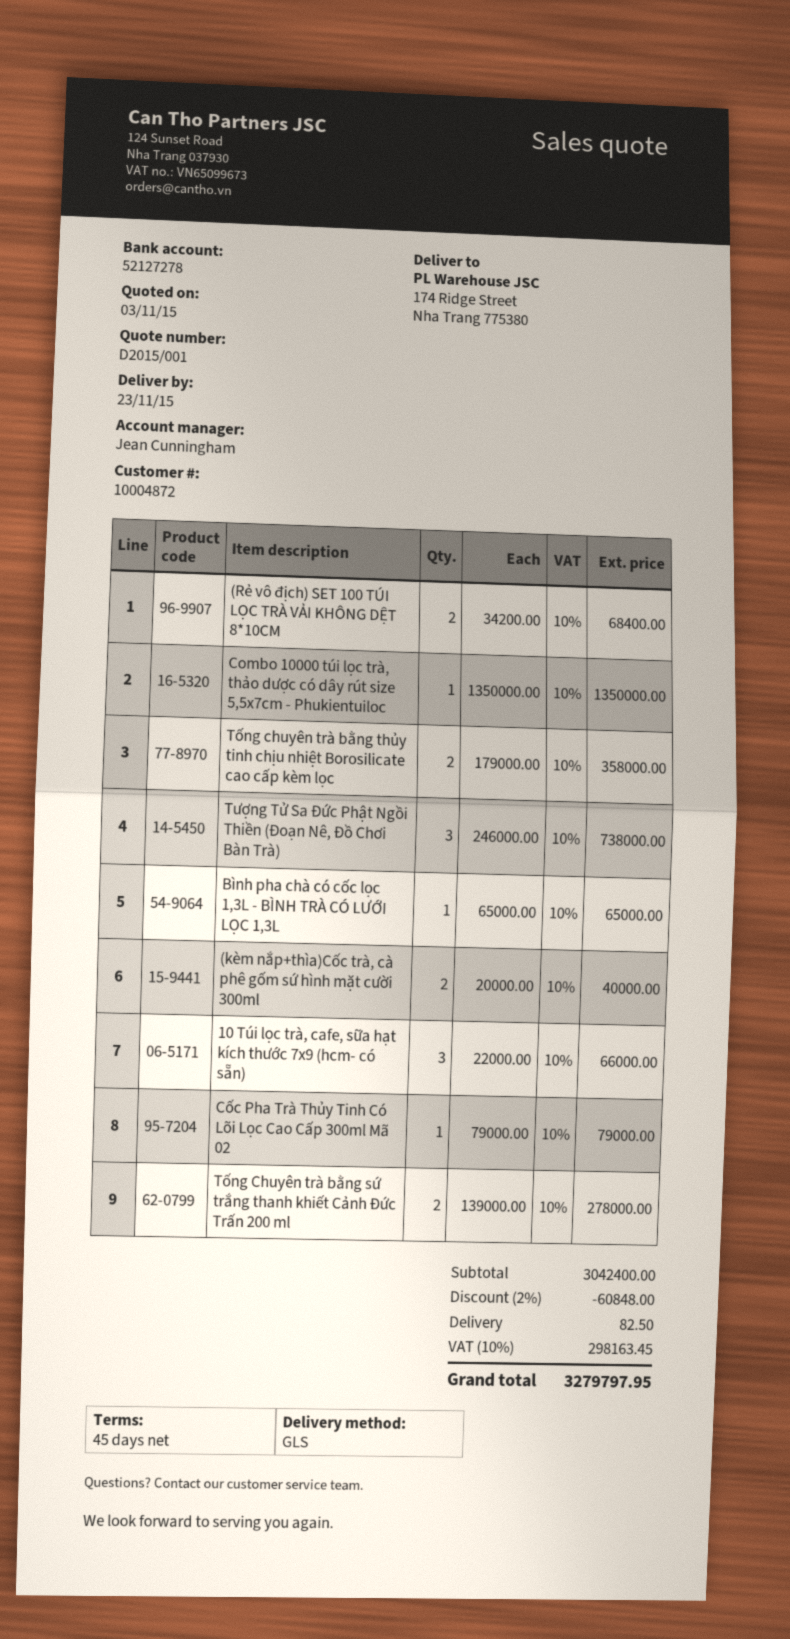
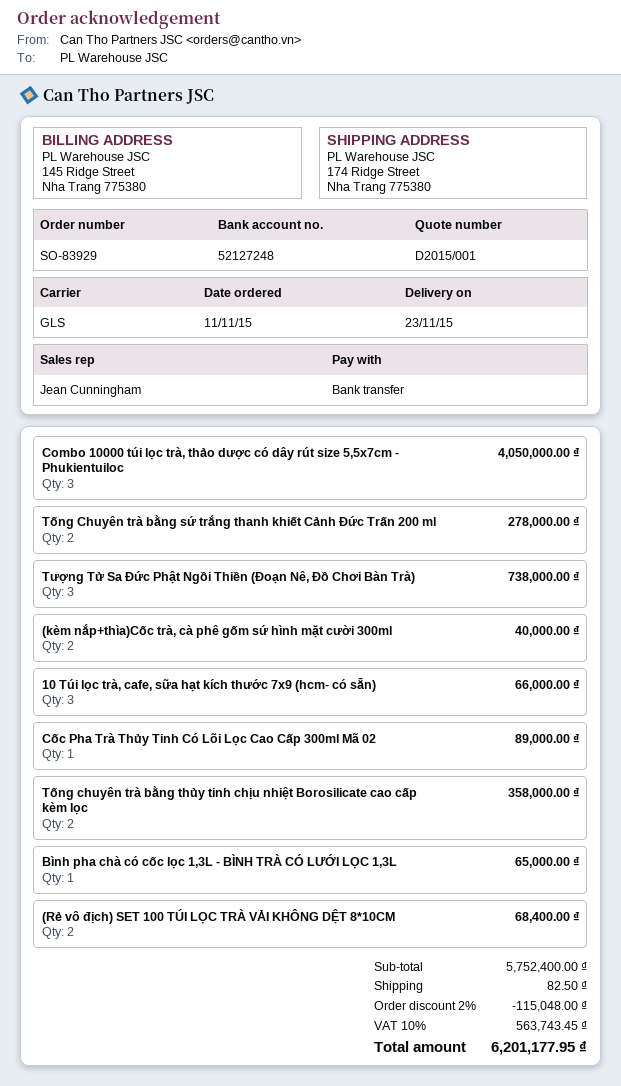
bank account: 52127278 -> 52127248
Combo 10000 túi lọc trà, thảo dược có dây rút size 5,5x7cm - Phukientuiloc: 1 for 1350000.00 -> 3 for 4050000.00
Cốc Pha Trà Thủy Tinh Có Lõi Lọc Cao Cấp 300ml Mã 02: 1 for 79000.00 -> 1 for 89000.00
subtotal: 3042400.00 -> 5752400.00
discount: 2% = 60848.00 -> 2% = 115048.00
tax: 10% = 298163.45 -> 10% = 563743.45
total: 3279797.95 -> 6201177.95

